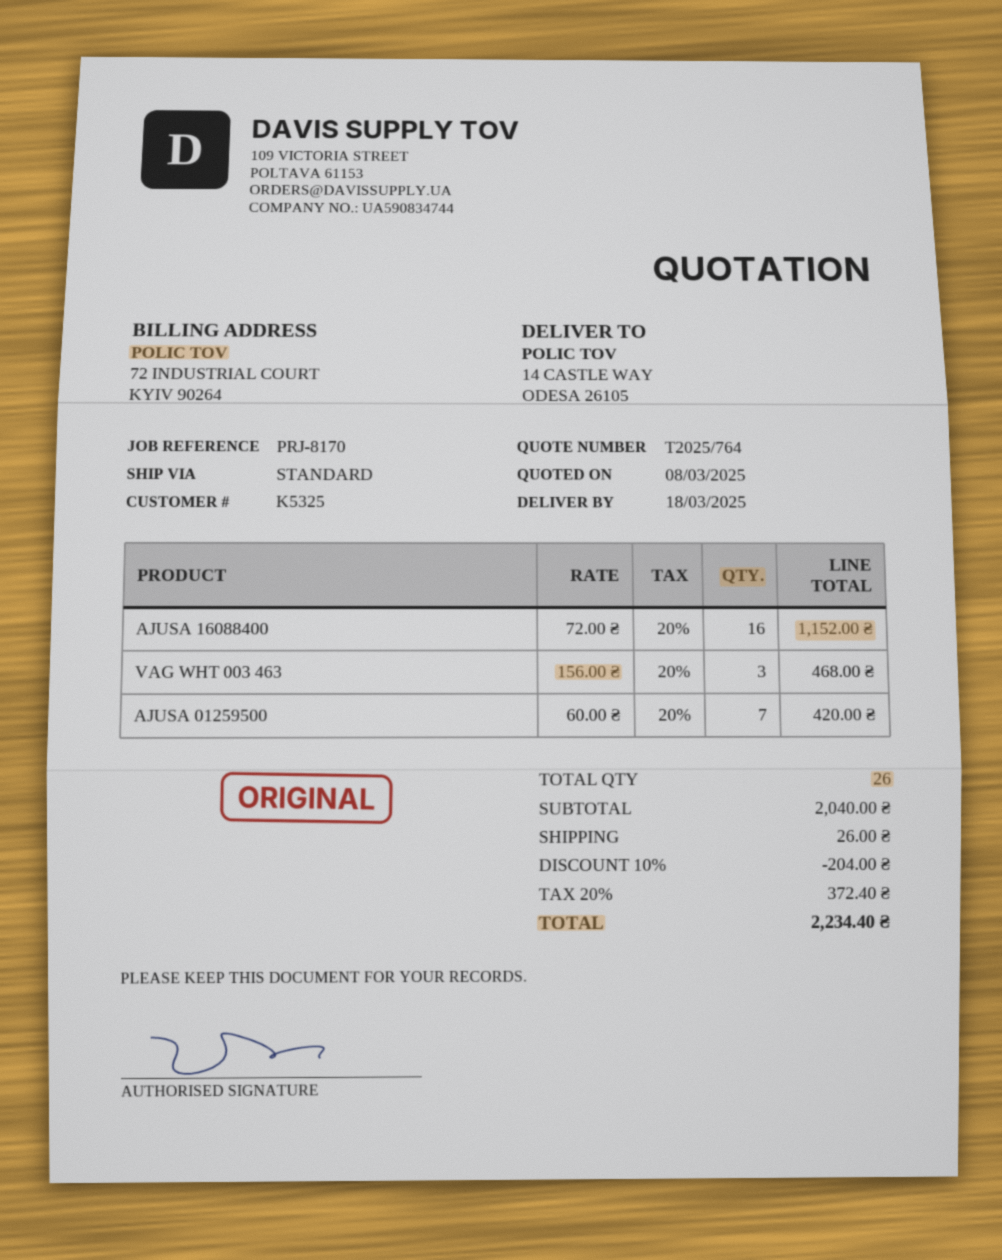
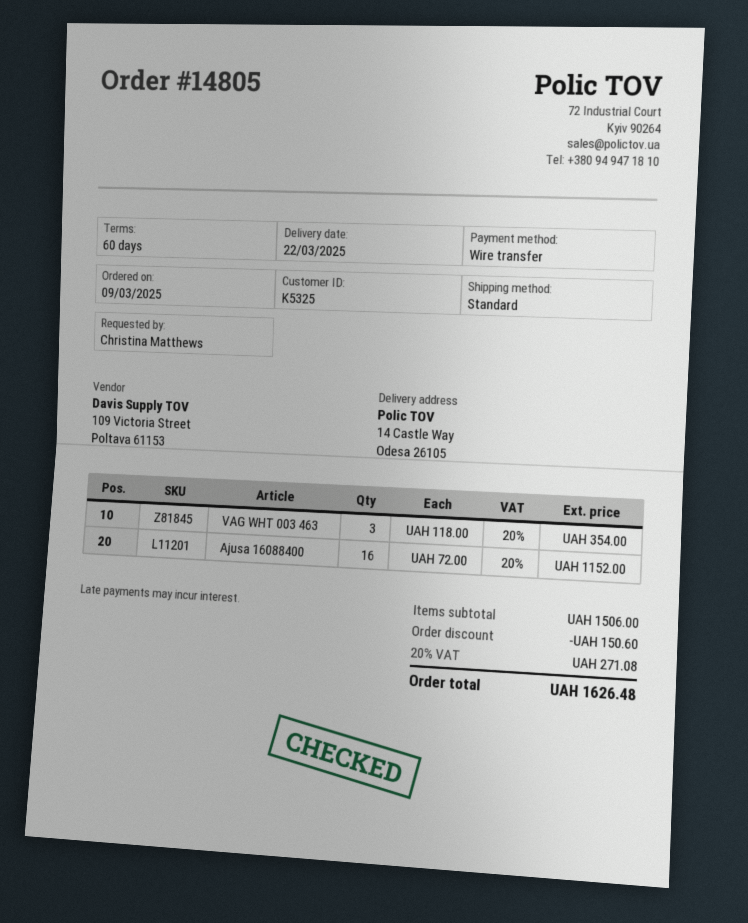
delivery date: 2025-03-18 -> 2025-03-22
VAG WHT 003 463: 3 x 156.00 = 468.00 -> 3 x 118.00 = 354.00
AJUSA 01259500: 7 x 60.00 = 420.00 -> none
subtotal: 2040.00 -> 1506.00
discount: 204.00 -> 150.60
shipping: 26.00 -> none
tax: 20% = 372.40 -> 20% = 271.08
total: 2234.40 -> 1626.48

